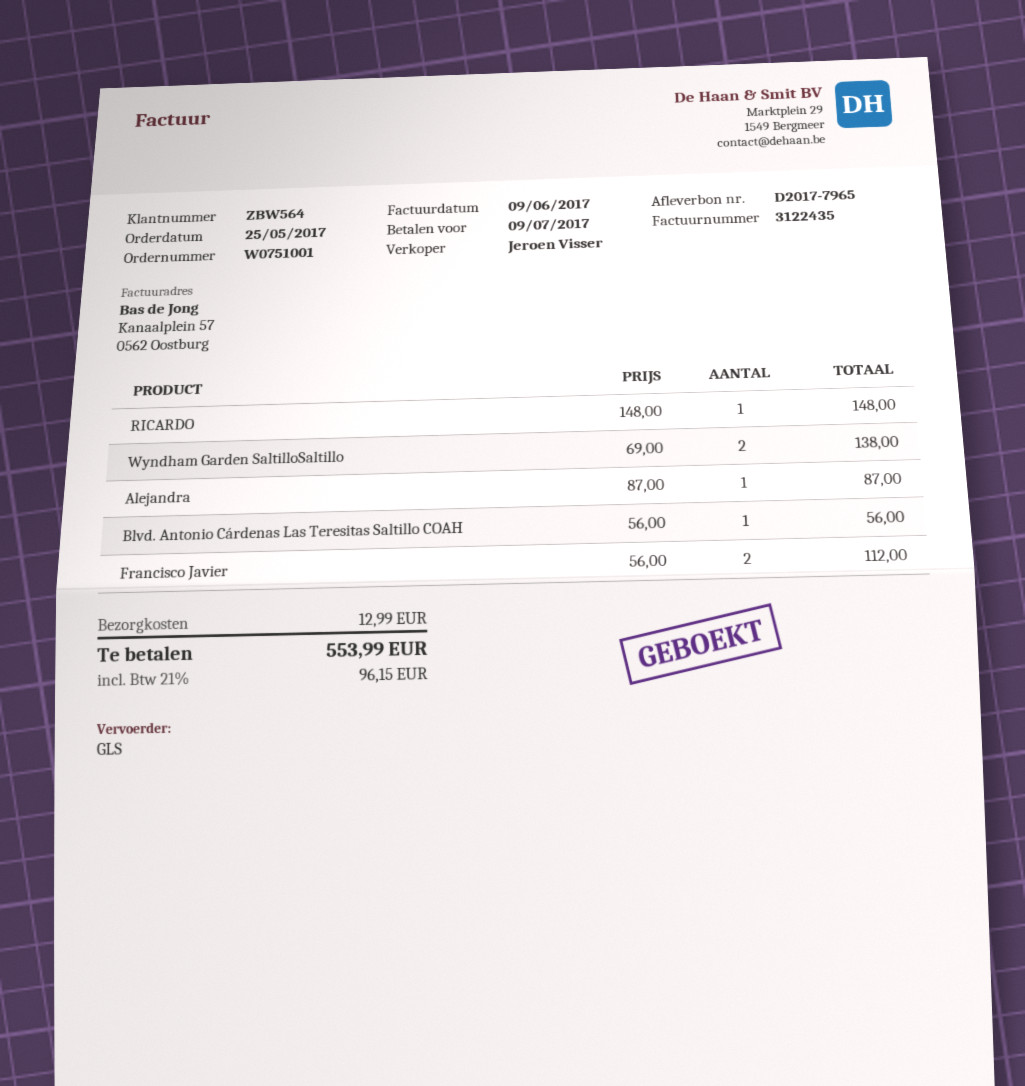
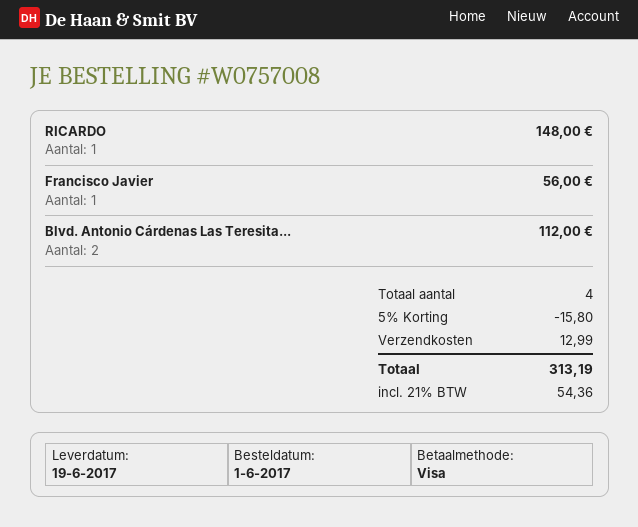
order number: W0751001 -> W0757008
order date: 2017-05-25 -> 2017-06-01
Wyndham Garden SaltilloSaltillo: 2 for 138.00 -> none
Alejandra: 1 for 87.00 -> none
Blvd. Antonio Cárdenas Las Teresitas Saltillo COAH: 1 for 56.00 -> 2 for 112.00
Francisco Javier: 2 for 112.00 -> 1 for 56.00
discount: none -> 5% = 15.80
tax: 21% = 96.15 -> 21% = 54.36
total: 553.99 -> 313.19

